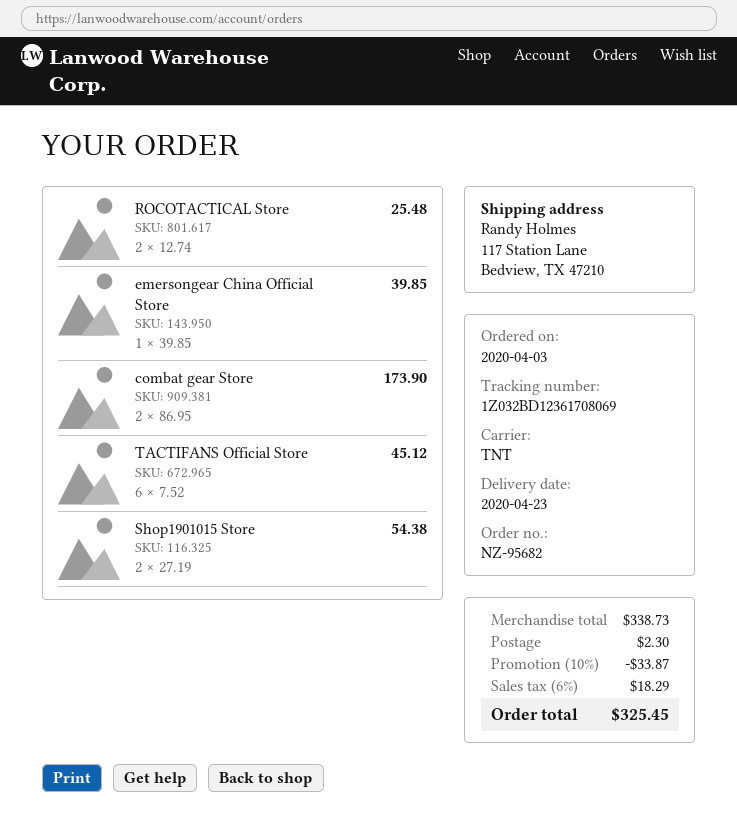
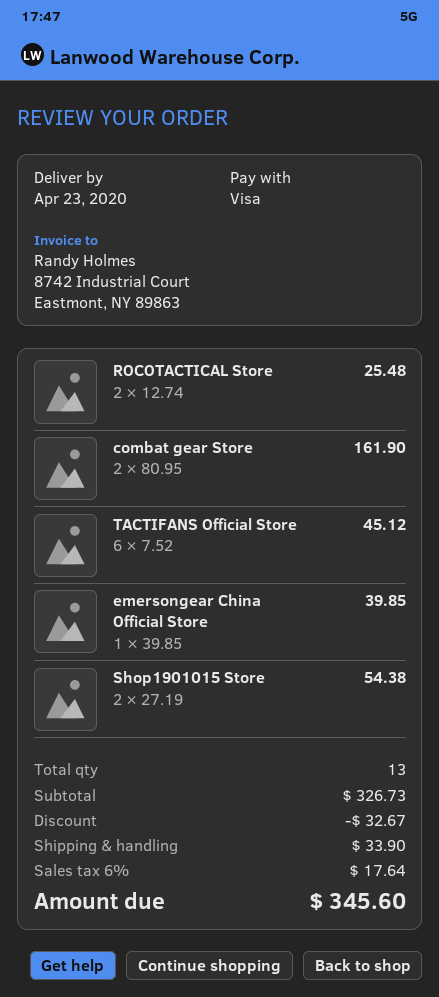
combat gear Store: 2 x 86.95 = 173.90 -> 2 x 80.95 = 161.90
subtotal: 338.73 -> 326.73
discount: 33.87 -> 32.67
shipping: 2.30 -> 33.90
tax: 6% = 18.29 -> 6% = 17.64
total: 325.45 -> 345.60

